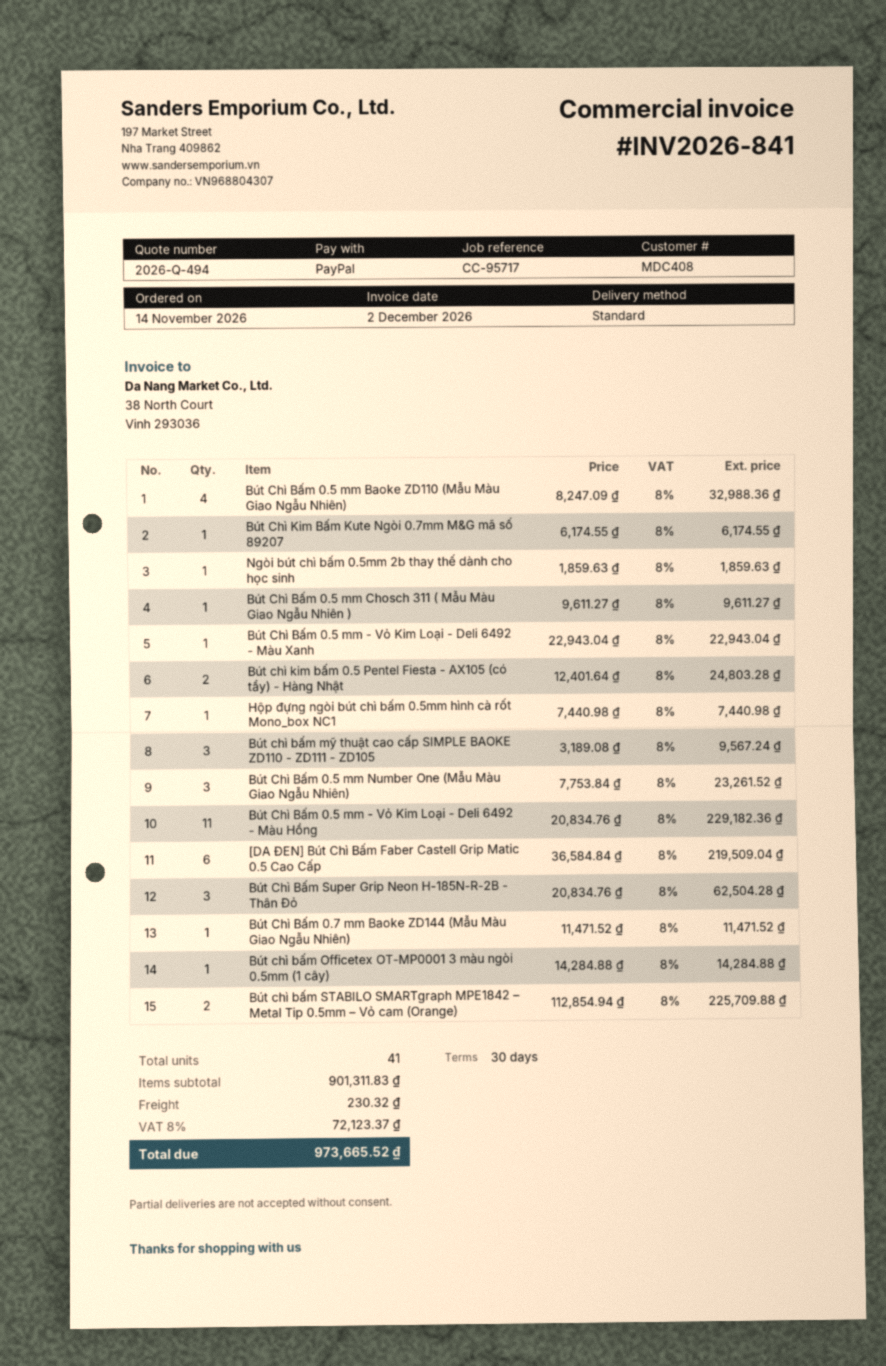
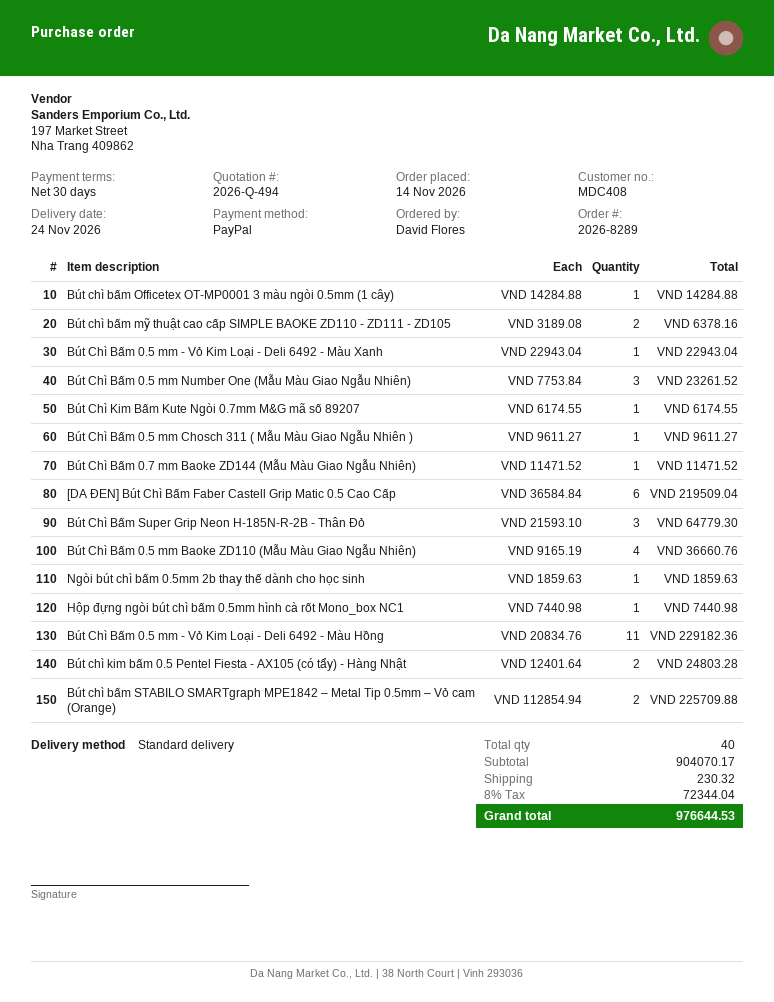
Bút Chì Bấm 0.5 mm Baoke ZD110 (Mẫu Màu Giao Ngẫu Nhiên): 4 x 8247.09 = 32988.36 -> 4 x 9165.19 = 36660.76
Bút chì bấm mỹ thuật cao cấp SIMPLE BAOKE ZD110 - ZD111 - ZD105: 3 x 3189.08 = 9567.24 -> 2 x 3189.08 = 6378.16
Bút Chì Bấm Super Grip Neon H-185N-R-2B - Thân Đỏ: 3 x 20834.76 = 62504.28 -> 3 x 21593.10 = 64779.30
total quantity: 41 -> 40
subtotal: 901311.83 -> 904070.17
tax: 8% = 72123.37 -> 8% = 72344.04
total: 973665.52 -> 976644.53

